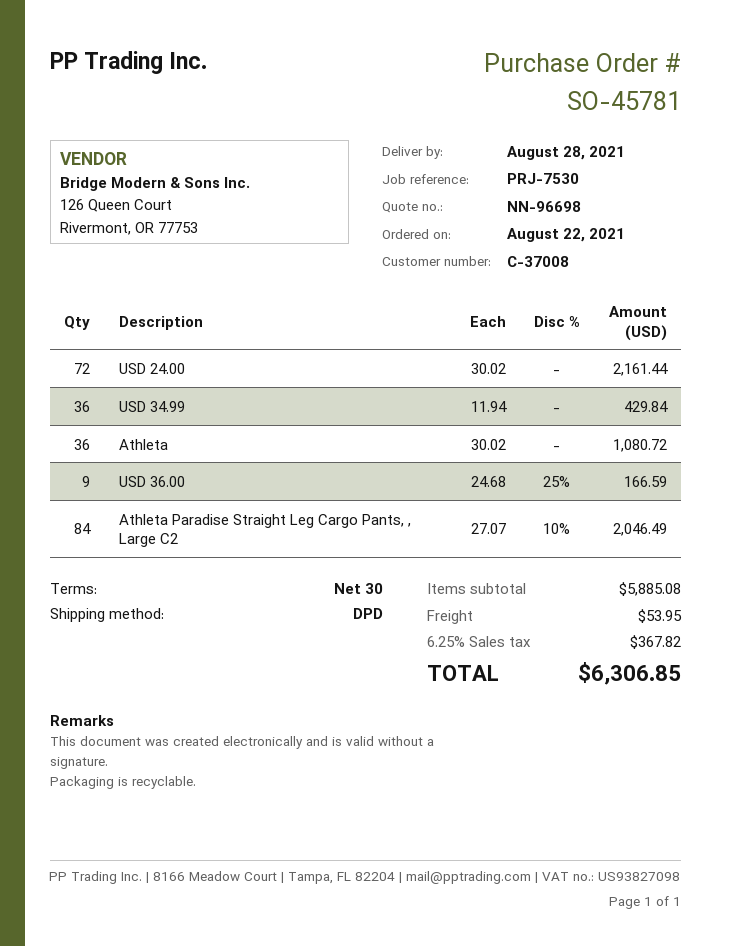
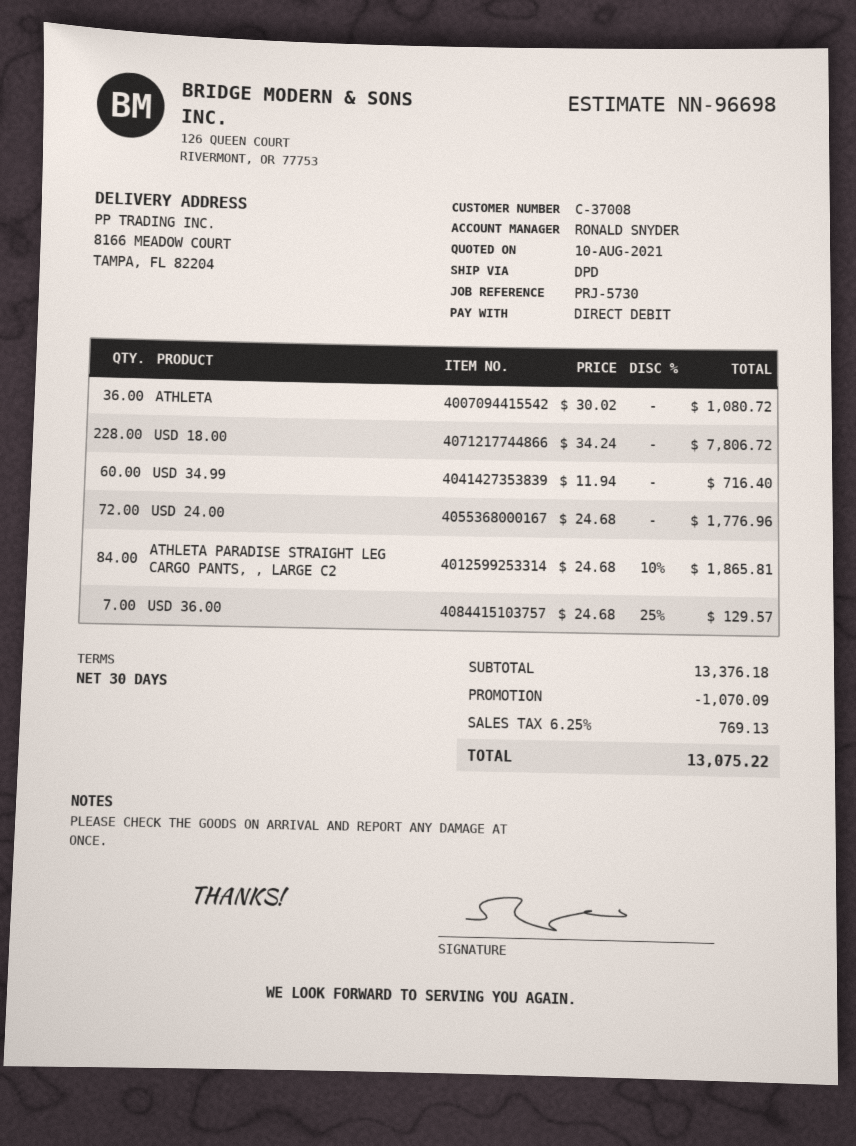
reference: PRJ-7530 -> PRJ-5730
USD 24.00: 72 x 30.02 = 2161.44 -> 72 x 24.68 = 1776.96
USD 34.99: 36 x 11.94 = 429.84 -> 60 x 11.94 = 716.40
USD 36.00: 9 x 24.68 - 25% = 166.59 -> 7 x 24.68 - 25% = 129.57
Athleta Paradise Straight Leg Cargo Pants, , Large C2: 84 x 27.07 - 10% = 2046.49 -> 84 x 24.68 - 10% = 1865.81
USD 18.00: none -> 228 x 34.24 = 7806.72
subtotal: 5885.08 -> 13376.18
discount: none -> 1070.09
shipping: 53.95 -> none
tax: 6.25% = 367.82 -> 6.25% = 769.13
total: 6306.85 -> 13075.22

